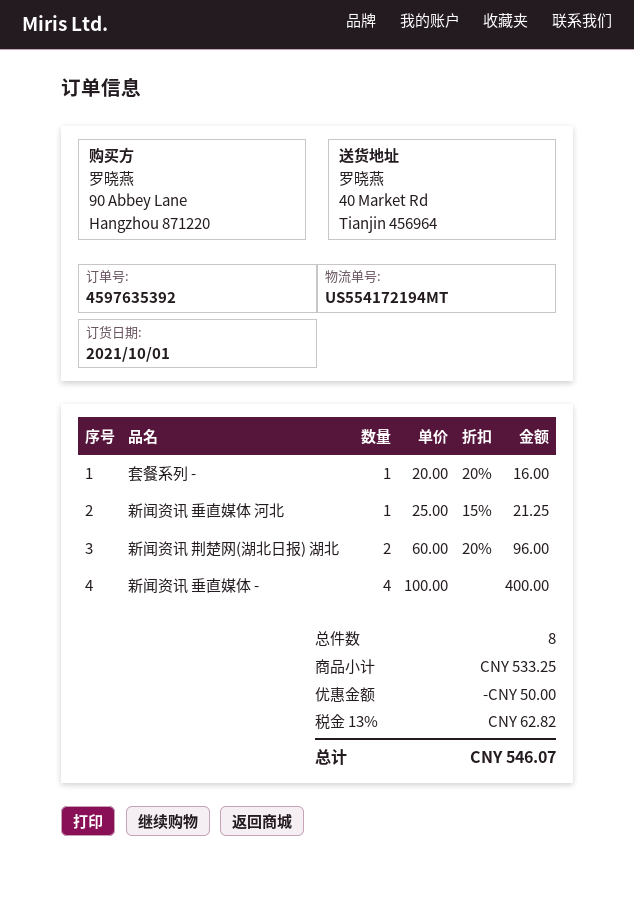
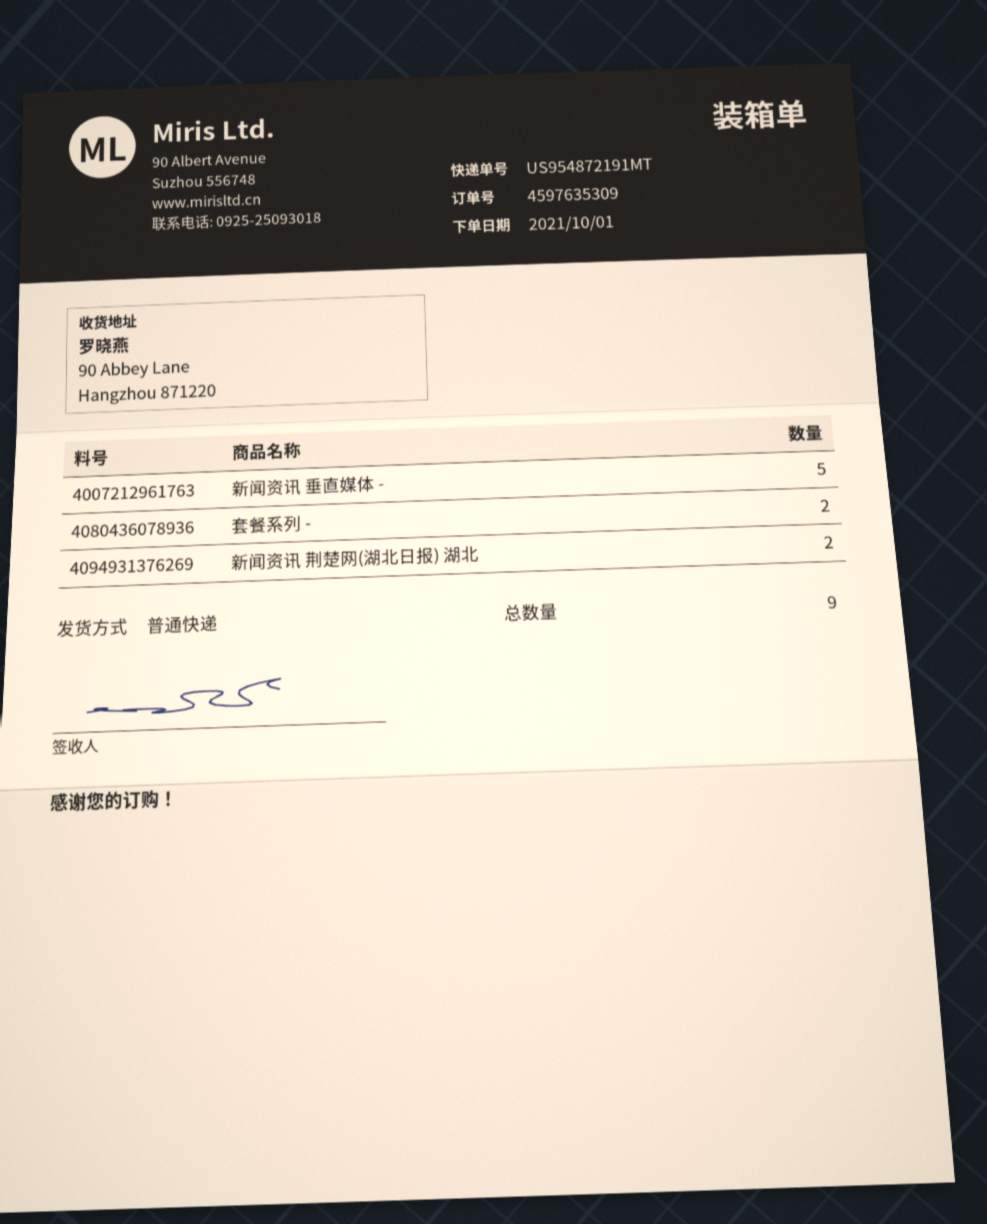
order number: 4597635392 -> 4597635309
tracking number: US554172194MT -> US954872191MT
ship to: 40 Market Rd, Tianjin 456964 -> 90 Abbey Lane, Hangzhou 871220
套餐系列 -: 1 -> 2
新闻资讯 垂直媒体 河北: 1 -> none
新闻资讯 垂直媒体 -: 4 -> 5
total quantity: 8 -> 9

